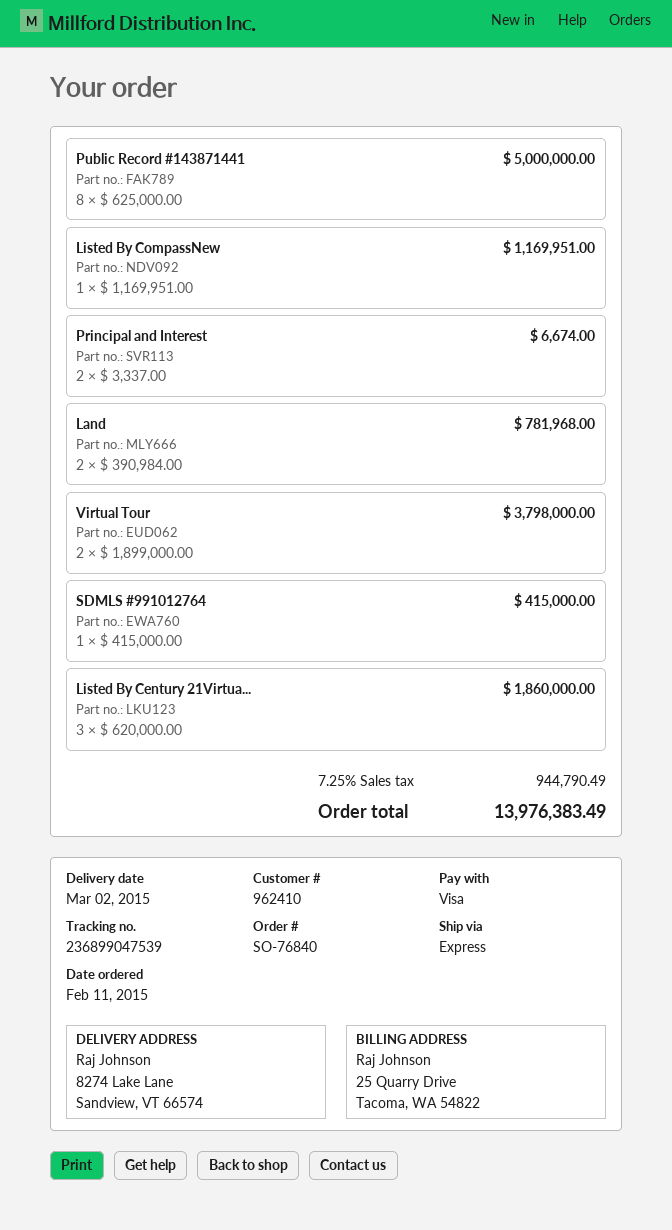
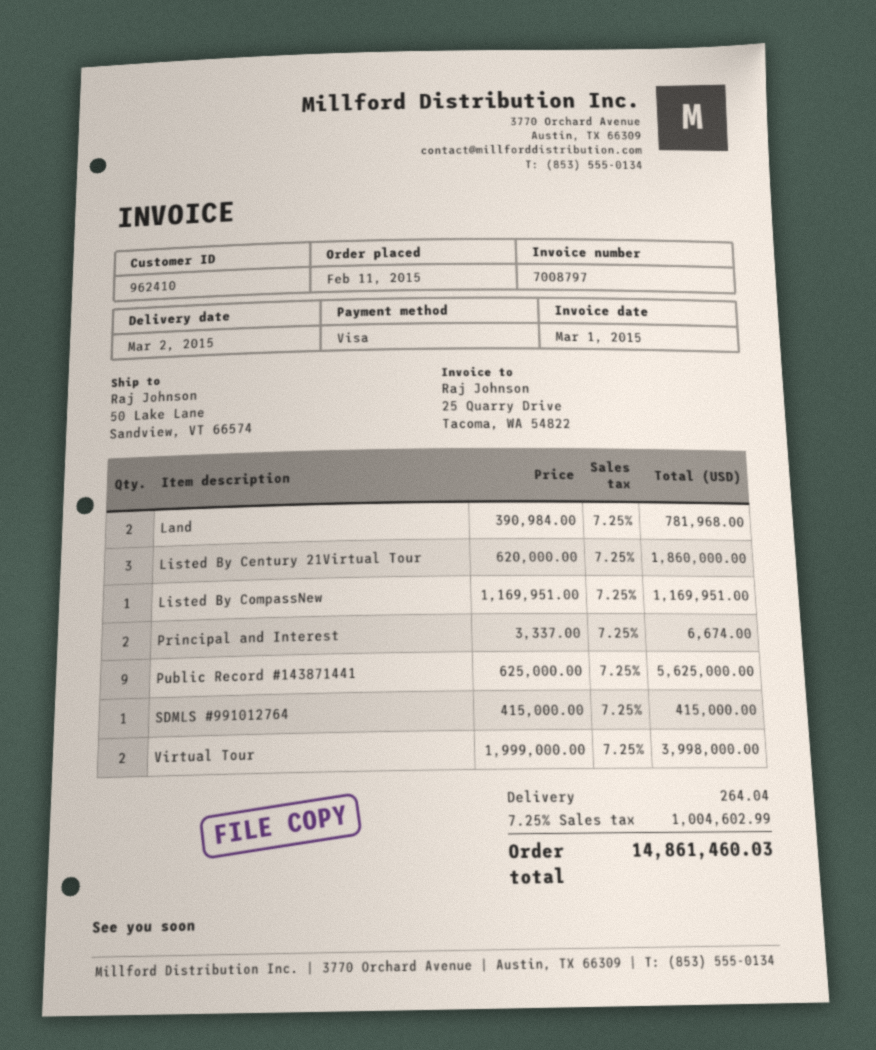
ship to: 8274 Lake Lane, Sandview, VT 66574 -> 50 Lake Lane, Sandview, VT 66574
Public Record #143871441: 8 x 625000.00 = 5000000.00 -> 9 x 625000.00 = 5625000.00
Virtual Tour: 2 x 1899000.00 = 3798000.00 -> 2 x 1999000.00 = 3998000.00
shipping: none -> 264.04
tax: 7.25% = 944790.49 -> 7.25% = 1004602.99
total: 13976383.49 -> 14861460.03

